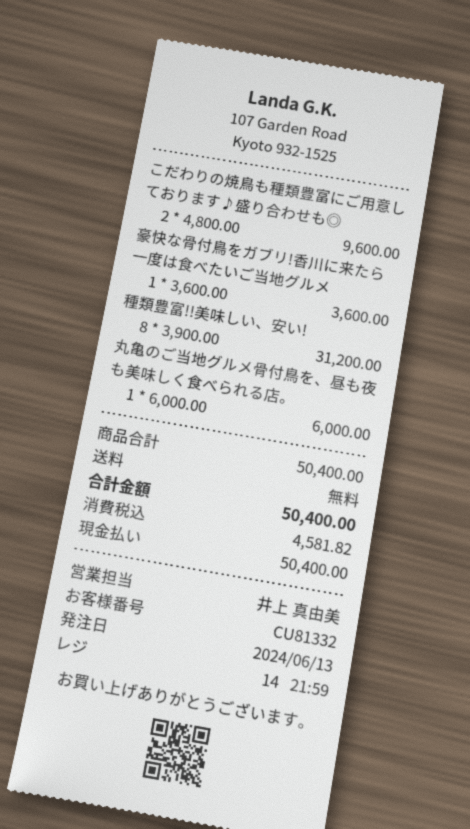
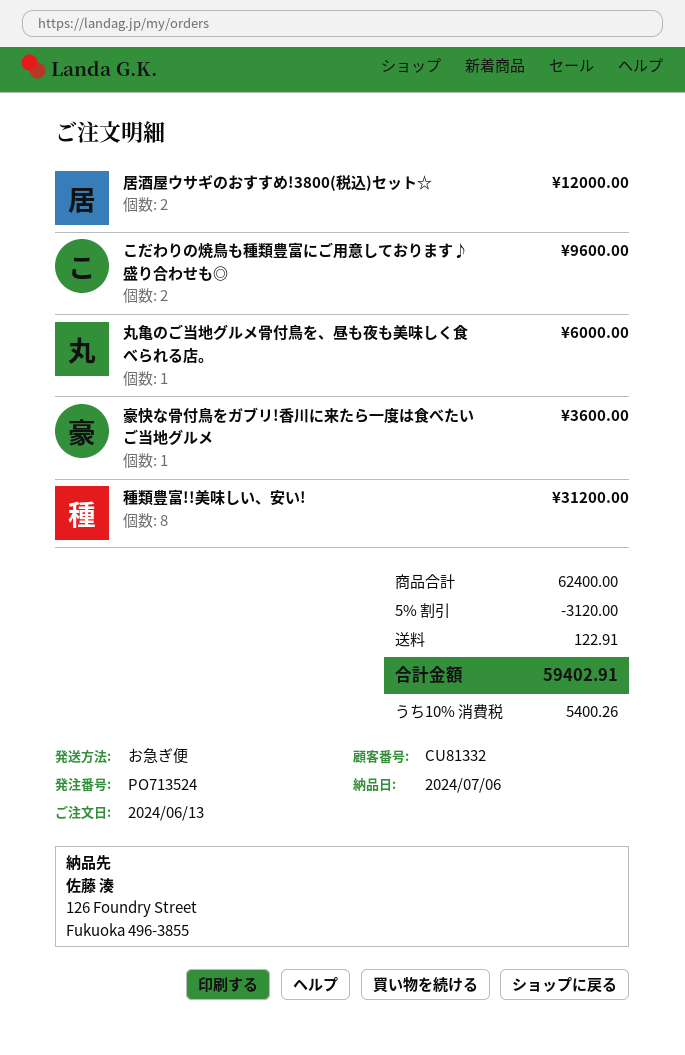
居酒屋ウサギのおすすめ!3800(税込)セット☆: none -> 2 for 12000.00
subtotal: 50400.00 -> 62400.00
discount: none -> 5% = 3120.00
shipping: 0.00 -> 122.91
tax: 4581.82 -> 5400.26
total: 50400.00 -> 59402.91

